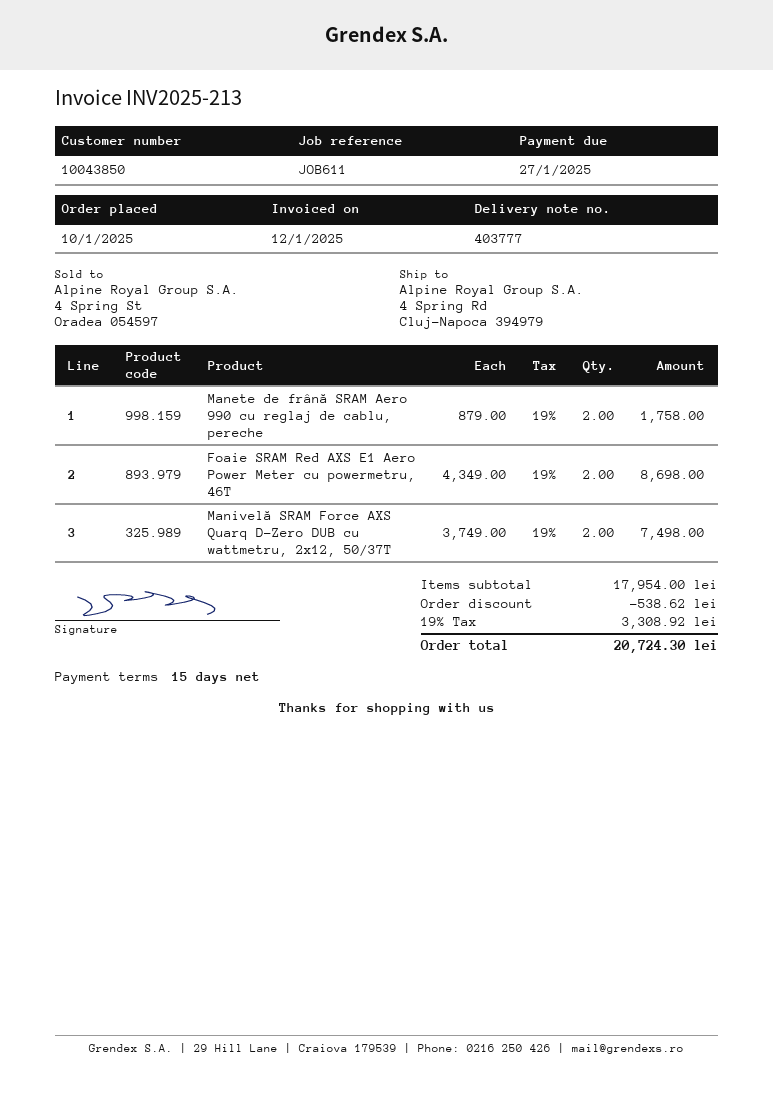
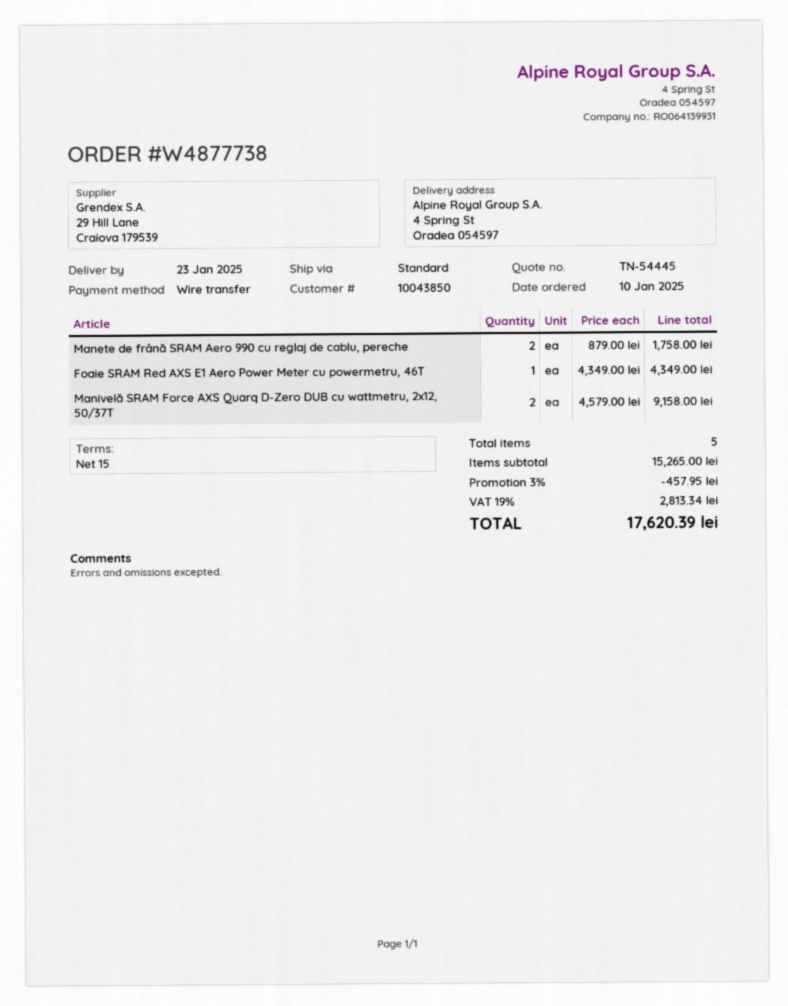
ship to: 4 Spring Rd, Cluj-Napoca 394979 -> 4 Spring St, Oradea 054597
Foaie SRAM Red AXS E1 Aero Power Meter cu powermetru, 46T: 2 x 4349.00 = 8698.00 -> 1 x 4349.00 = 4349.00
Manivelă SRAM Force AXS Quarq D-Zero DUB cu wattmetru, 2x12, 50/37T: 2 x 3749.00 = 7498.00 -> 2 x 4579.00 = 9158.00
subtotal: 17954.00 -> 15265.00
discount: 538.62 -> 457.95
tax: 19% = 3308.92 -> 19% = 2813.34
total: 20724.30 -> 17620.39

